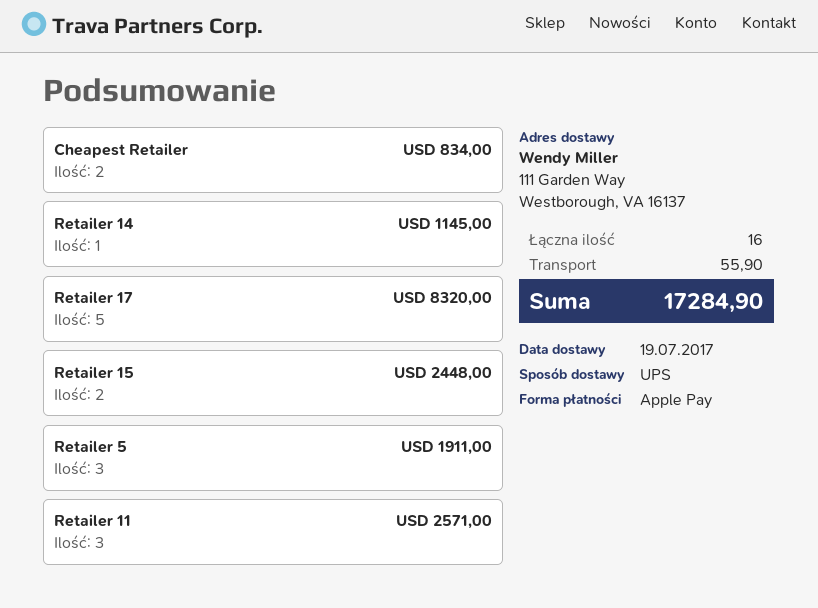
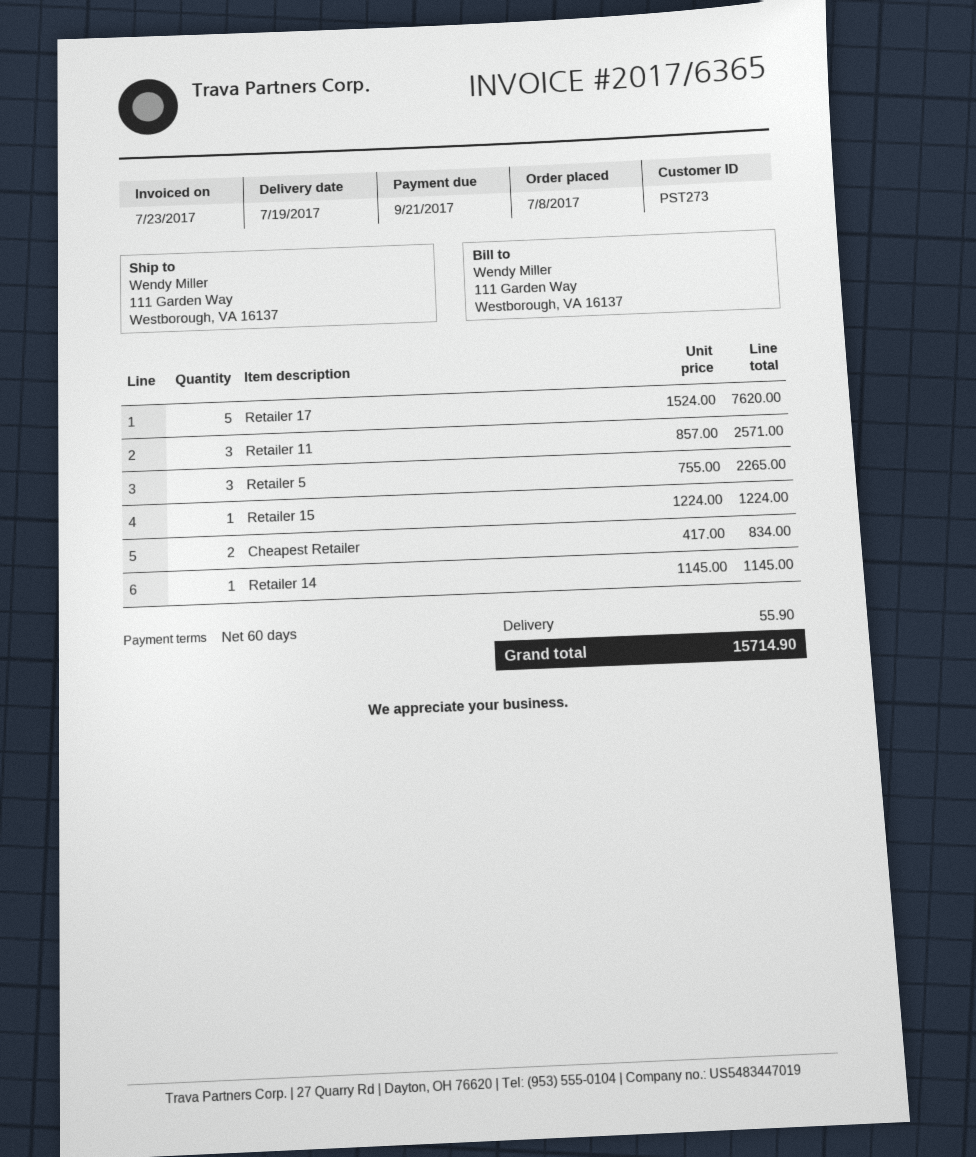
Retailer 17: 5 for 8320.00 -> 5 for 7620.00
Retailer 15: 2 for 2448.00 -> 1 for 1224.00
Retailer 5: 3 for 1911.00 -> 3 for 2265.00
total: 17284.90 -> 15714.90

